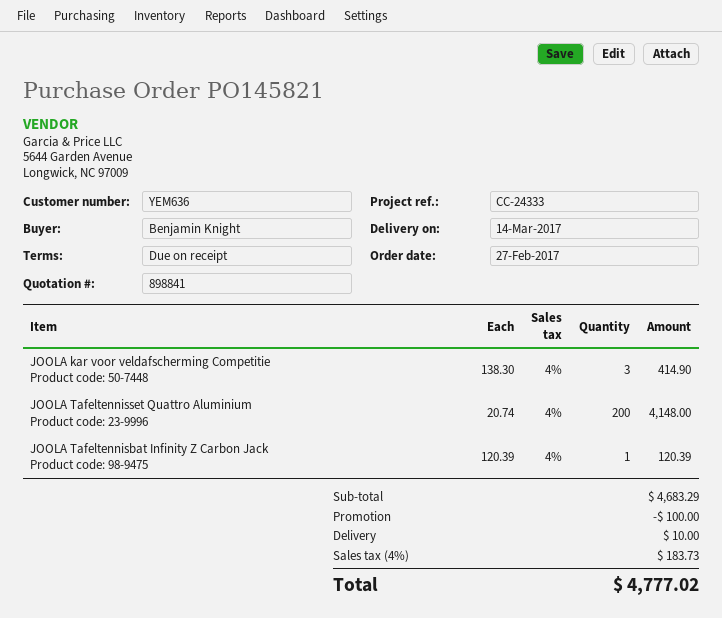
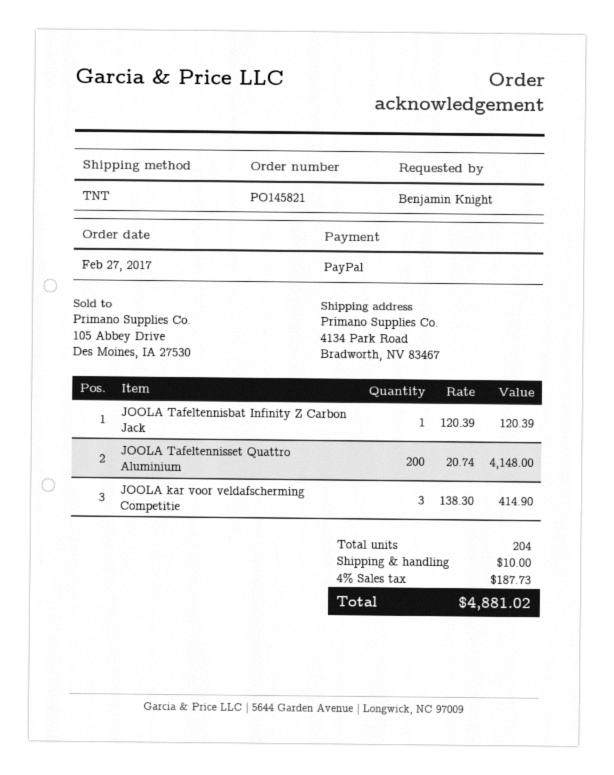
discount: 100.00 -> none
tax: 4% = 183.73 -> 4% = 187.73
total: 4777.02 -> 4881.02

